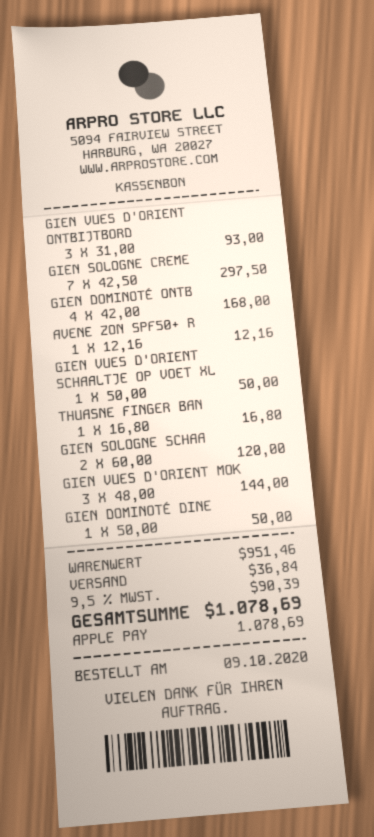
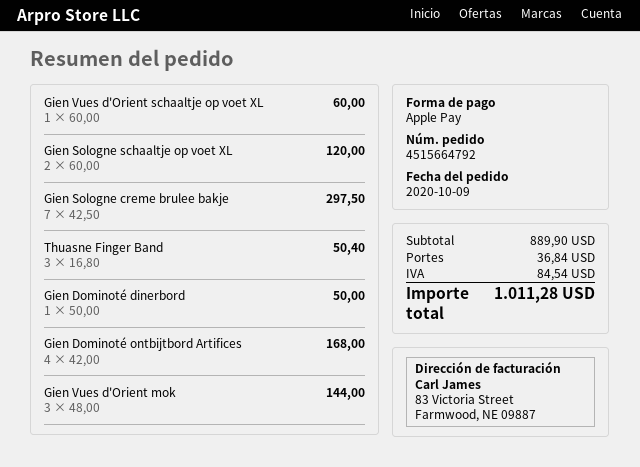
GIEN VUES D'ORIENT ONTBIJTBORD: 3 x 31.00 = 93.00 -> none
AVENE ZON SPF50+ R: 1 x 12.16 = 12.16 -> none
GIEN VUES D'ORIENT SCHAALTJE OP VOET XL: 1 x 50.00 = 50.00 -> 1 x 60.00 = 60.00
THUASNE FINGER BAN: 1 x 16.80 = 16.80 -> 3 x 16.80 = 50.40
subtotal: 951.46 -> 889.90
tax: 90.39 -> 84.54
total: 1078.69 -> 1011.28

